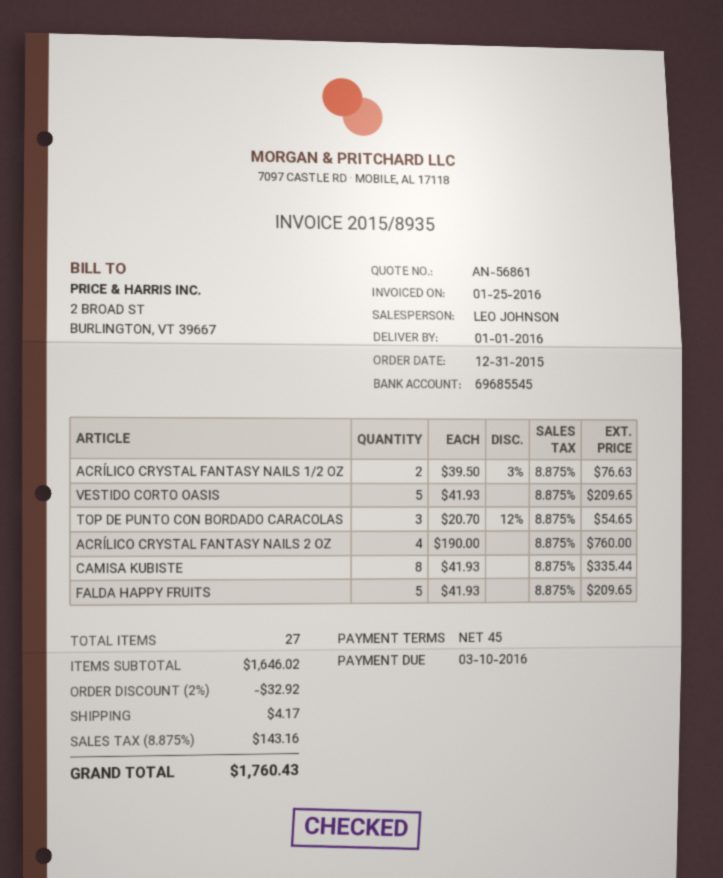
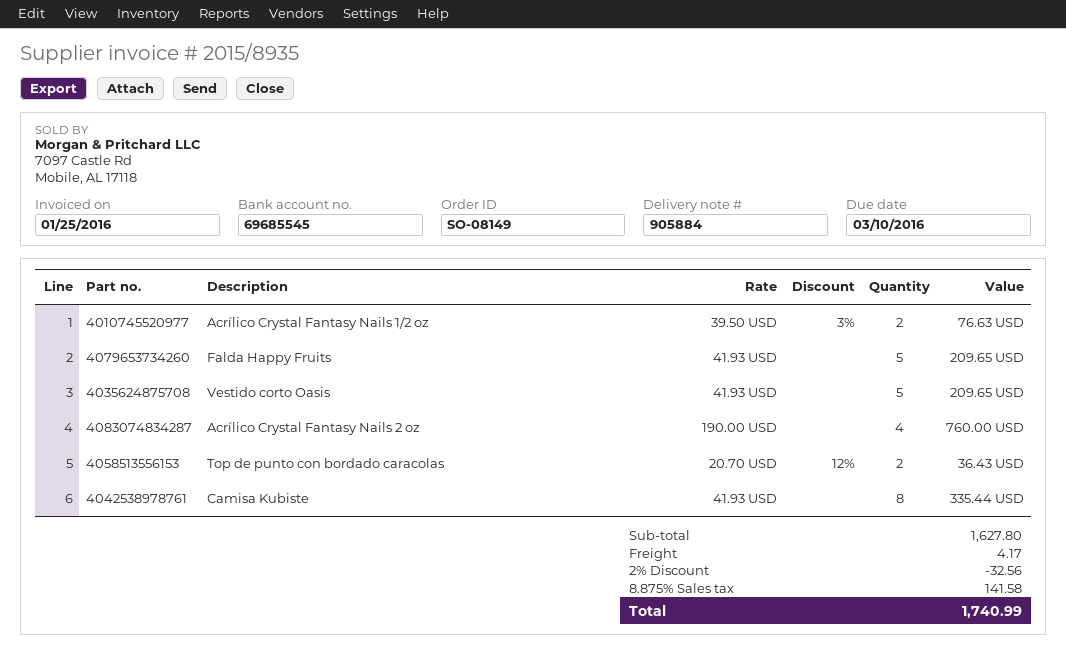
TOP DE PUNTO CON BORDADO CARACOLAS: 3 x 20.70 - 12% = 54.65 -> 2 x 20.70 - 12% = 36.43
subtotal: 1646.02 -> 1627.80
discount: 2% = 32.92 -> 2% = 32.56
tax: 8.875% = 143.16 -> 8.875% = 141.58
total: 1760.43 -> 1740.99

